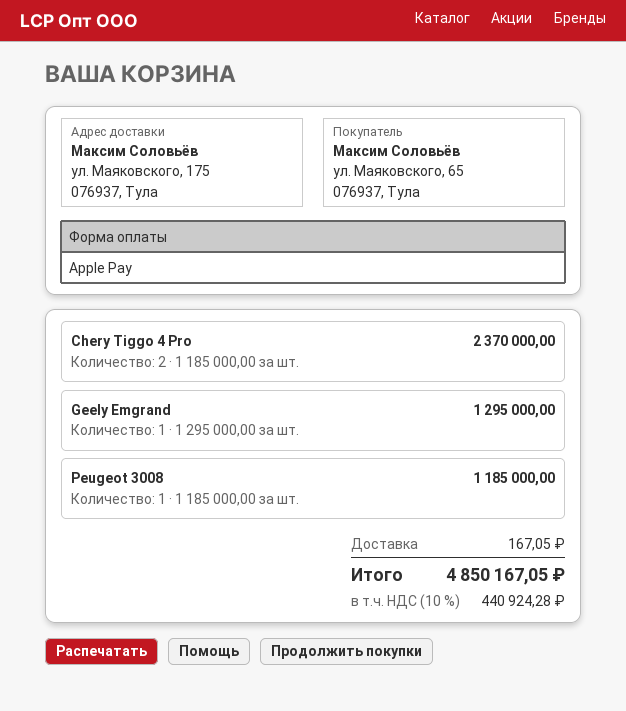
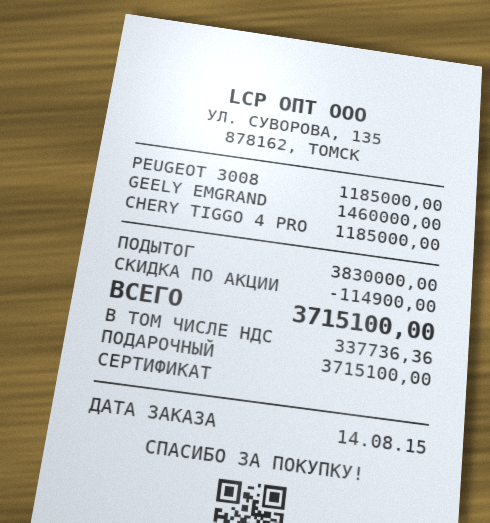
payment method: Apple Pay -> gift card
Chery Tiggo 4 Pro: 2 for 2370000.00 -> 1 for 1185000.00
Geely Emgrand: 1 for 1295000.00 -> 1 for 1460000.00
discount: none -> 114900.00
shipping: 167.05 -> none
tax: 440924.28 -> 337736.36
total: 4850167.05 -> 3715100.00

